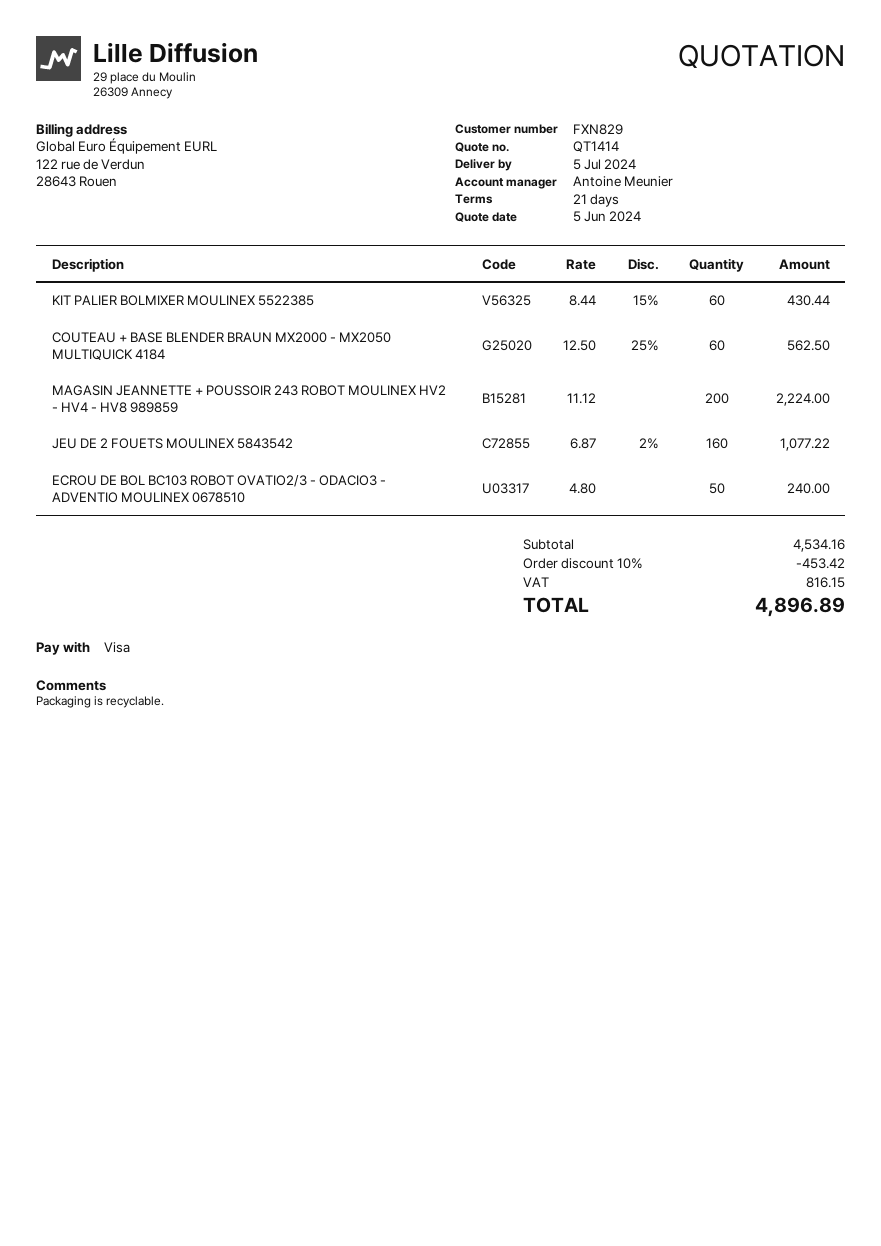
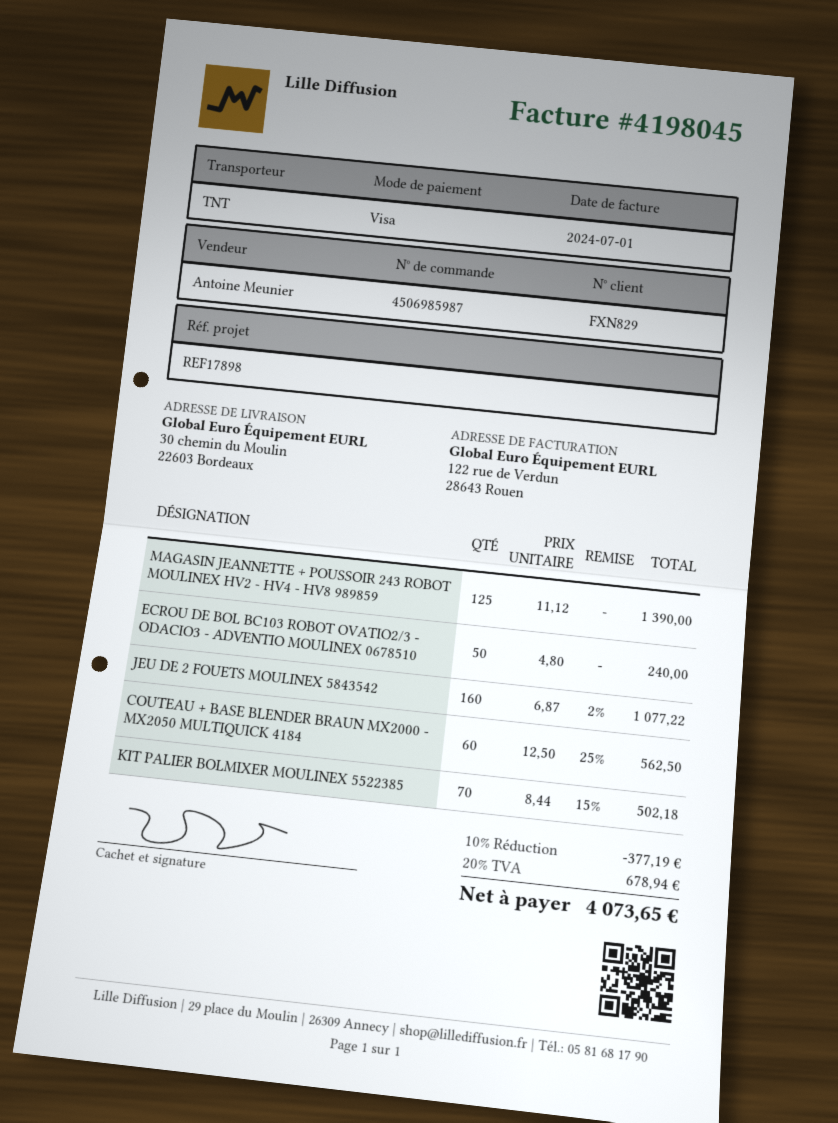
KIT PALIER BOLMIXER MOULINEX 5522385: 60 x 8.44 - 15% = 430.44 -> 70 x 8.44 - 15% = 502.18
MAGASIN JEANNETTE + POUSSOIR 243 ROBOT MOULINEX HV2 - HV4 - HV8 989859: 200 x 11.12 = 2224.00 -> 125 x 11.12 = 1390.00
discount: 10% = 453.42 -> 10% = 377.19
tax: 816.15 -> 678.94
total: 4896.89 -> 4073.65

